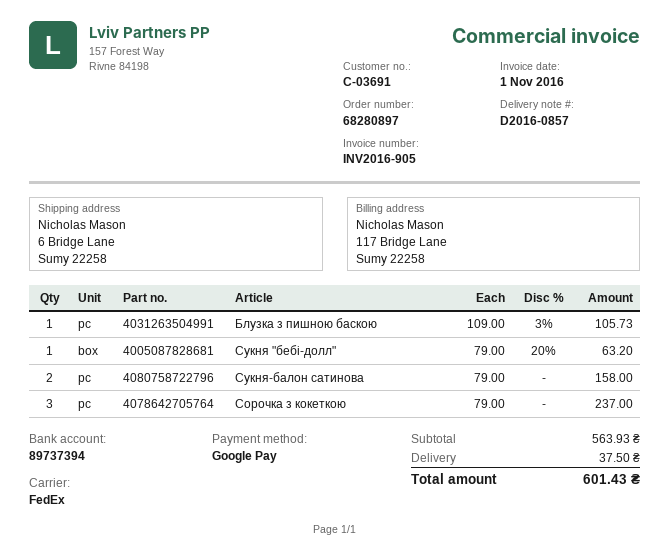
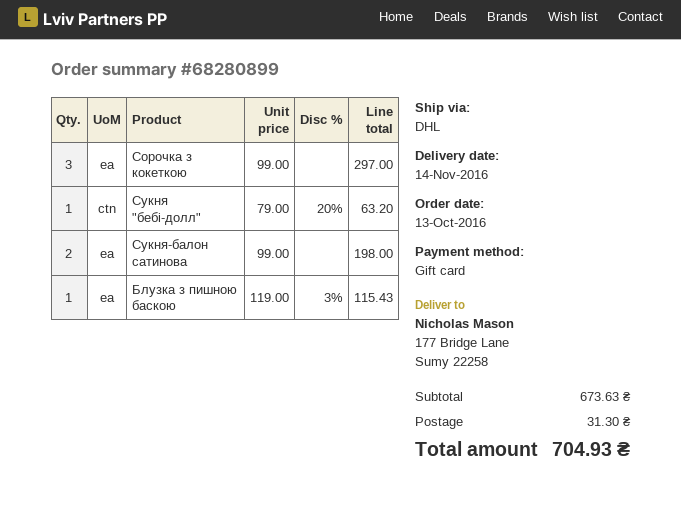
order number: 68280897 -> 68280899
payment method: Google Pay -> gift card
shipping method: FedEx -> DHL
ship to: 6 Bridge Lane, Sumy 22258 -> 177 Bridge Lane, Sumy 22258
Блузка з пишною баскою: 1 x 109.00 - 3% = 105.73 -> 1 x 119.00 - 3% = 115.43
Сукня-балон сатинова: 2 x 79.00 = 158.00 -> 2 x 99.00 = 198.00
Сорочка з кокеткою: 3 x 79.00 = 237.00 -> 3 x 99.00 = 297.00
subtotal: 563.93 -> 673.63
shipping: 37.50 -> 31.30
total: 601.43 -> 704.93

